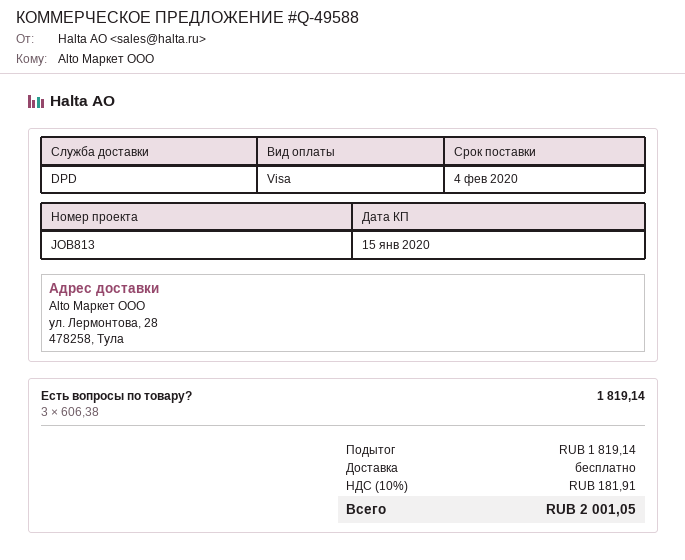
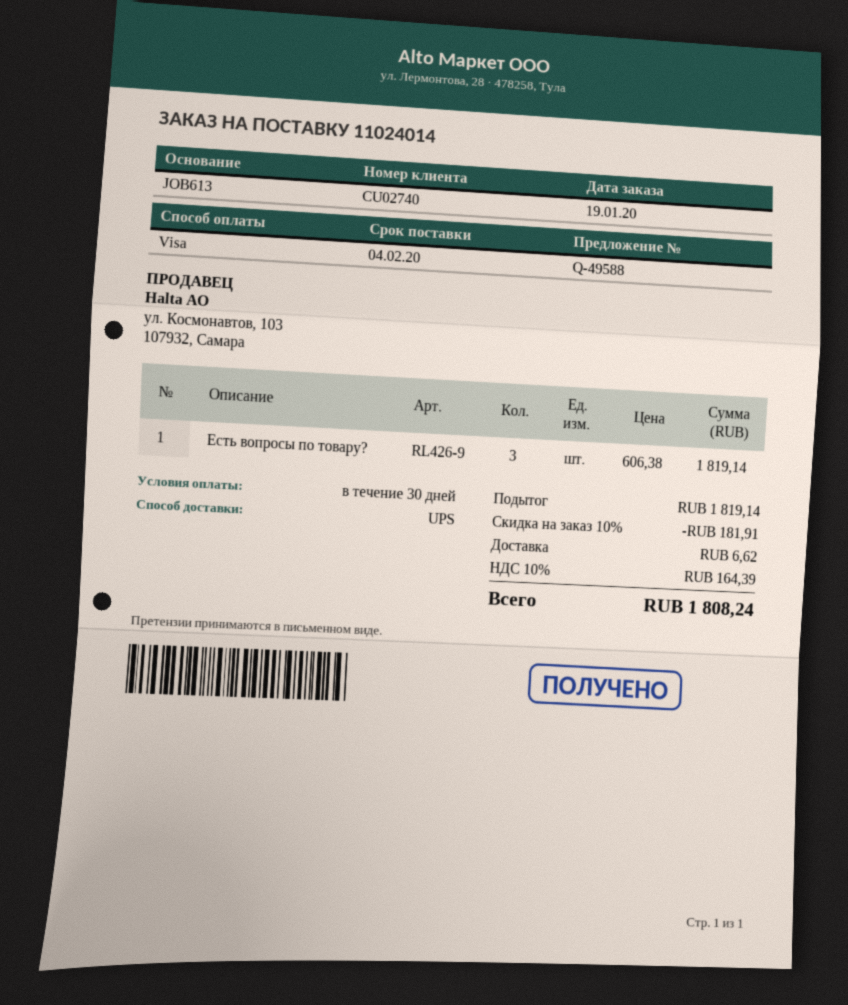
reference: JOB813 -> JOB613
shipping method: DPD -> UPS
discount: none -> 10% = 181.91
shipping: 0.00 -> 6.62
tax: 10% = 181.91 -> 10% = 164.39
total: 2001.05 -> 1808.24

